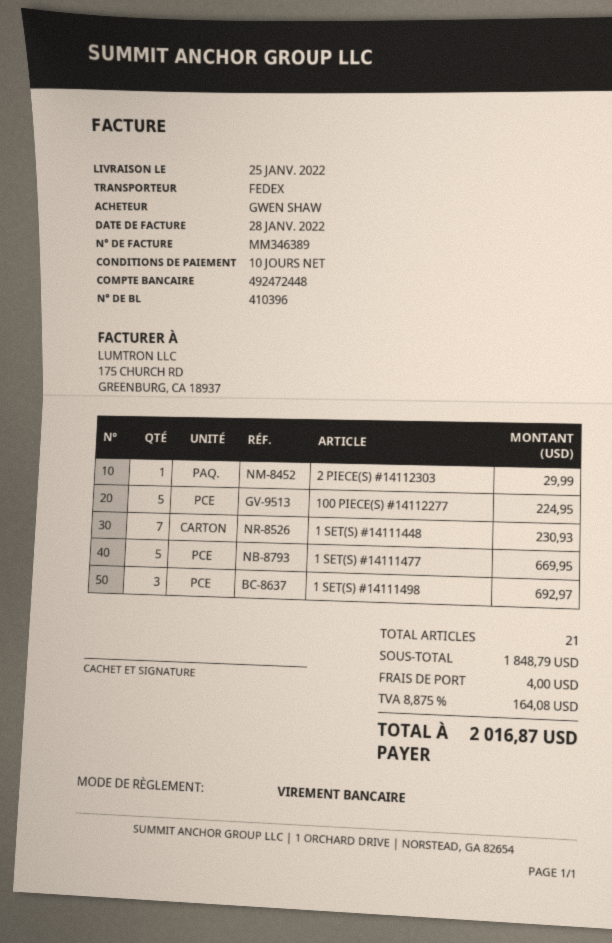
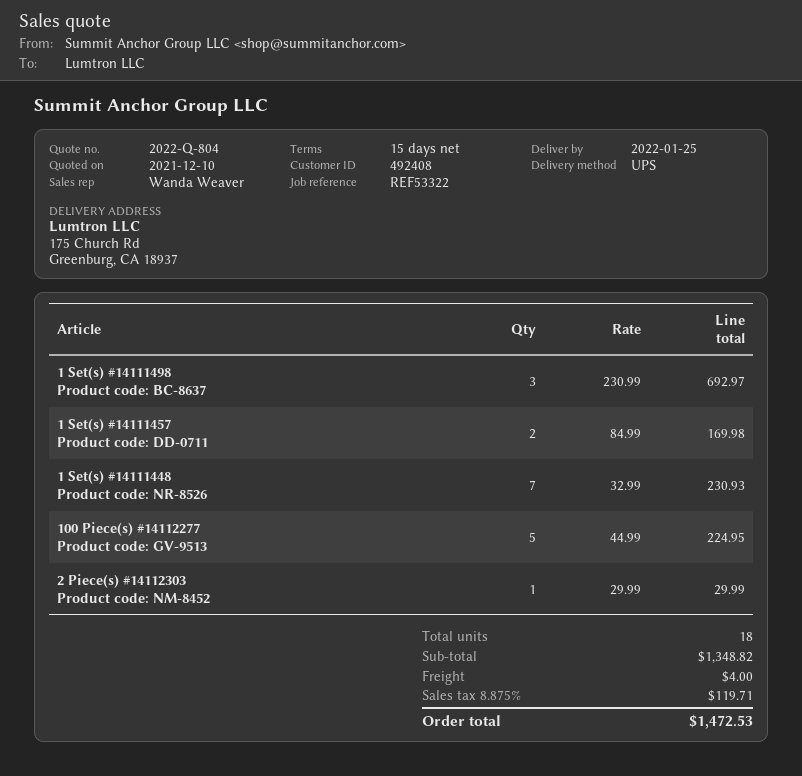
payment terms: 10 days -> 15 days
shipping method: FedEx -> UPS
1 SET(S) #14111477: 5 for 669.95 -> none
1 Set(s) #14111457: none -> 2 for 169.98
total quantity: 21 -> 18
subtotal: 1848.79 -> 1348.82
tax: 8.875% = 164.08 -> 8.875% = 119.71
total: 2016.87 -> 1472.53

